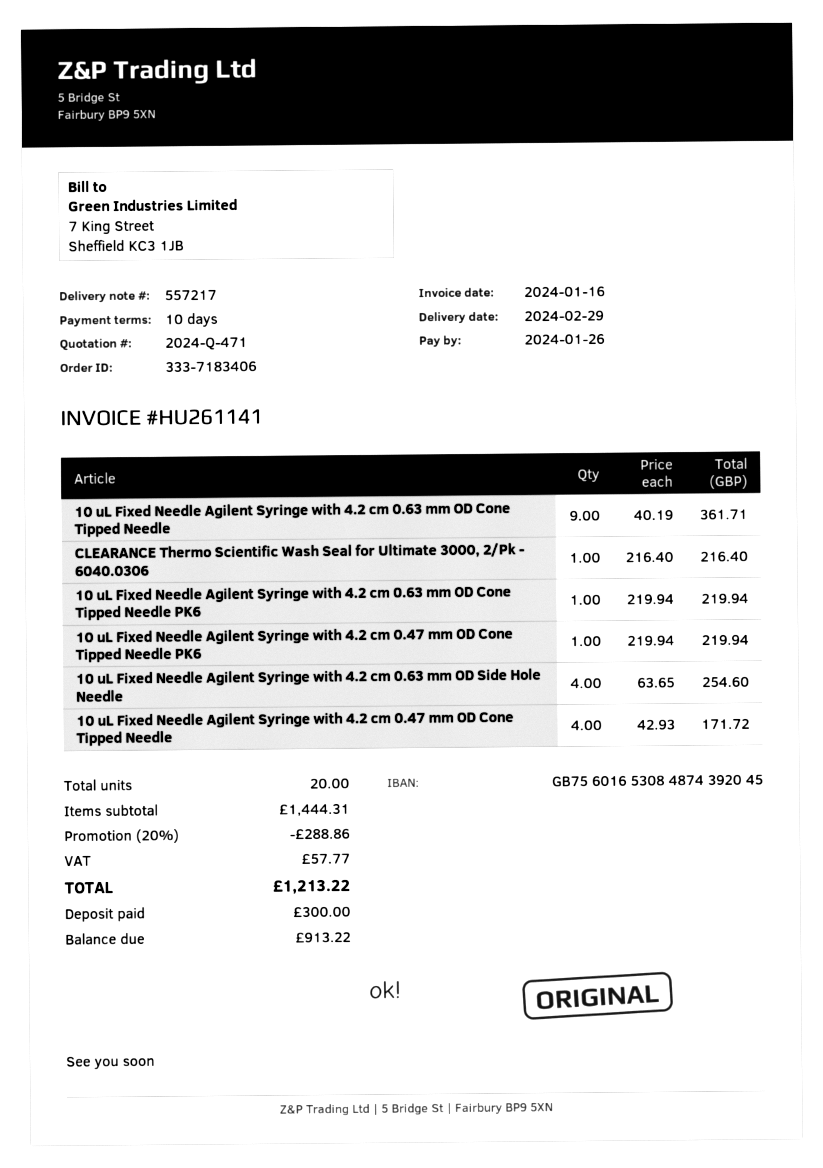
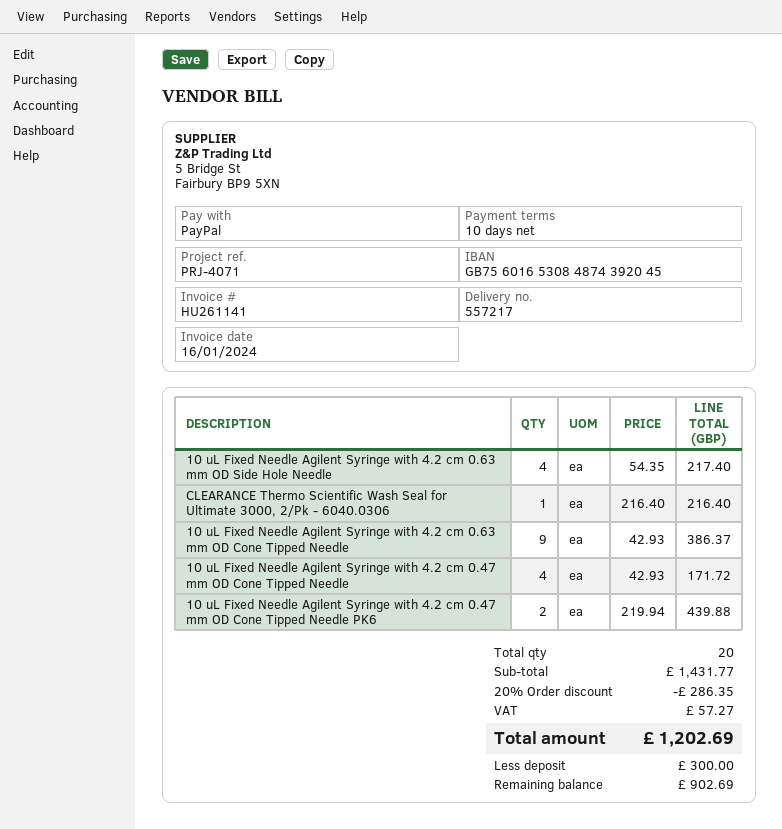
10 uL Fixed Needle Agilent Syringe with 4.2 cm 0.63 mm OD Cone Tipped Needle: 9 x 40.19 = 361.71 -> 9 x 42.93 = 386.37
10 uL Fixed Needle Agilent Syringe with 4.2 cm 0.63 mm OD Cone Tipped Needle PK6: 1 x 219.94 = 219.94 -> none
10 uL Fixed Needle Agilent Syringe with 4.2 cm 0.47 mm OD Cone Tipped Needle PK6: 1 x 219.94 = 219.94 -> 2 x 219.94 = 439.88
10 uL Fixed Needle Agilent Syringe with 4.2 cm 0.63 mm OD Side Hole Needle: 4 x 63.65 = 254.60 -> 4 x 54.35 = 217.40
subtotal: 1444.31 -> 1431.77
discount: 20% = 288.86 -> 20% = 286.35
tax: 57.77 -> 57.27
total: 1213.22 -> 1202.69
balance: 913.22 -> 902.69

